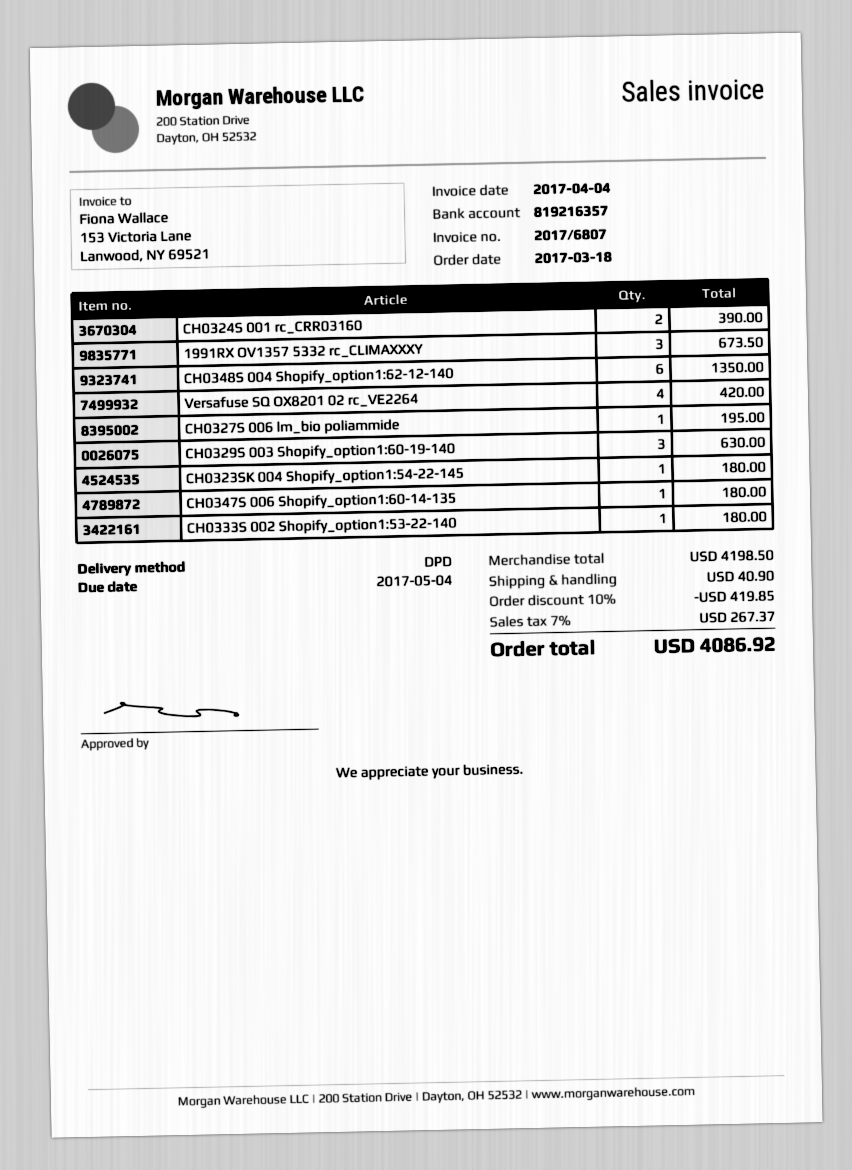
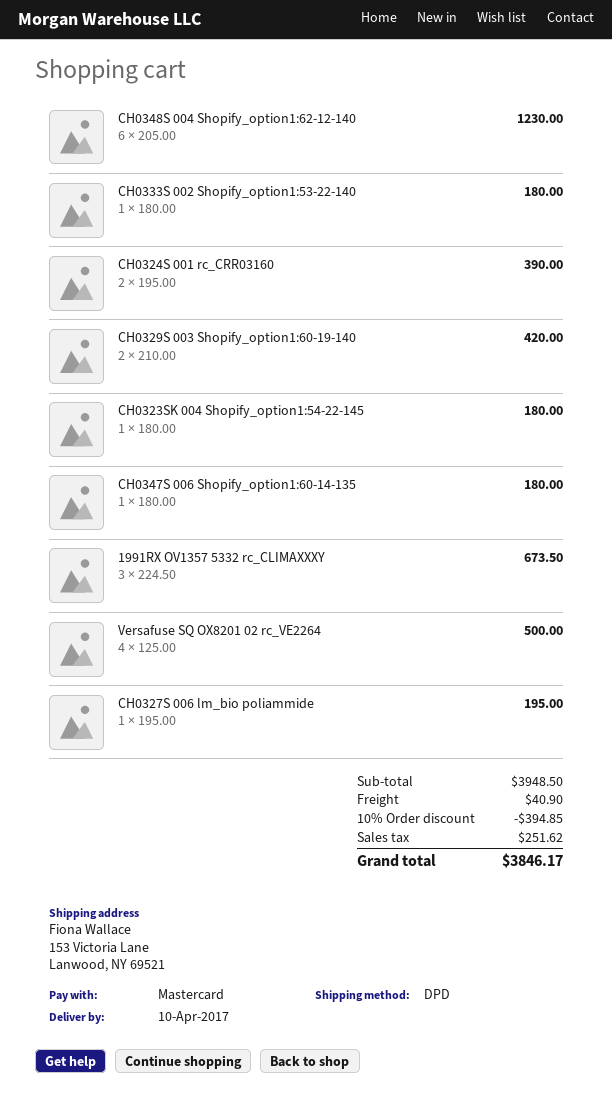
CH0348S 004 Shopify_option1:62-12-140: 6 for 1350.00 -> 6 for 1230.00
Versafuse SQ OX8201 02 rc_VE2264: 4 for 420.00 -> 4 for 500.00
CH0329S 003 Shopify_option1:60-19-140: 3 for 630.00 -> 2 for 420.00
subtotal: 4198.50 -> 3948.50
discount: 10% = 419.85 -> 10% = 394.85
tax: 267.37 -> 251.62
total: 4086.92 -> 3846.17

